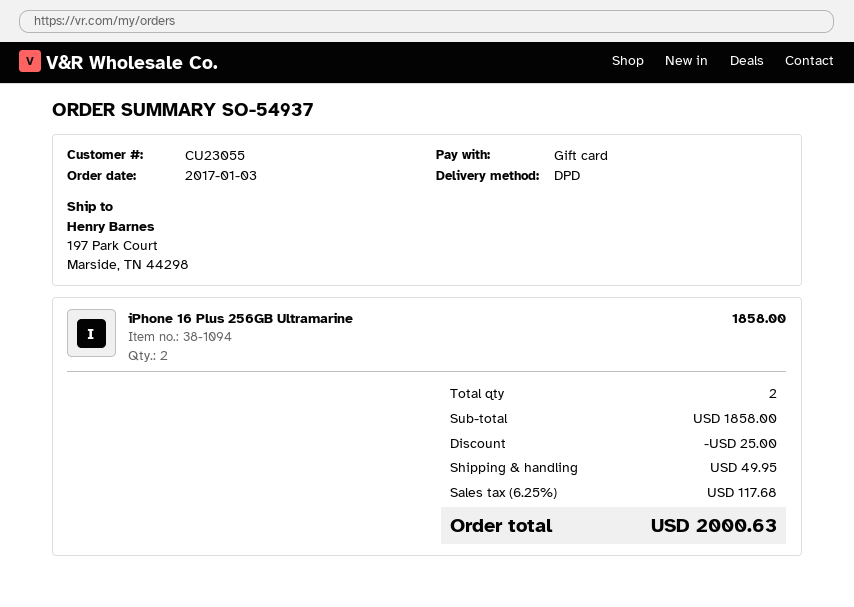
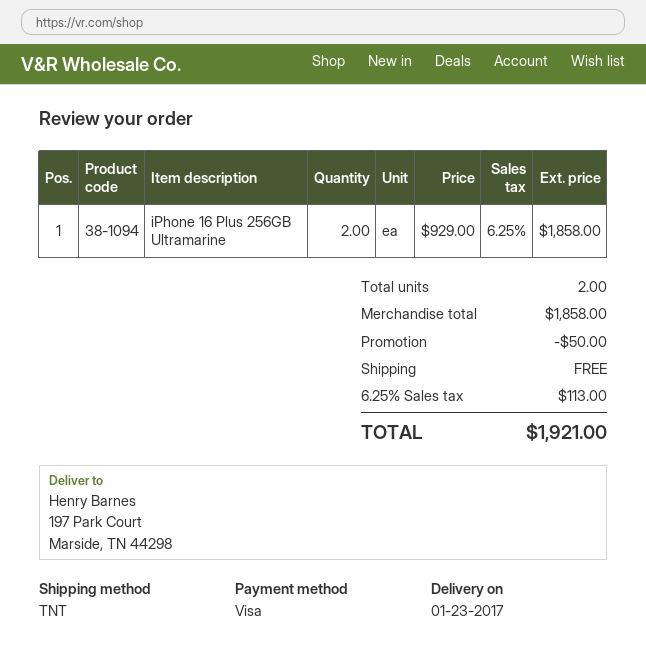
payment method: gift card -> Visa
shipping method: DPD -> TNT
discount: 25.00 -> 50.00
shipping: 49.95 -> 0.00
tax: 6.25% = 117.68 -> 6.25% = 113.00
total: 2000.63 -> 1921.00

